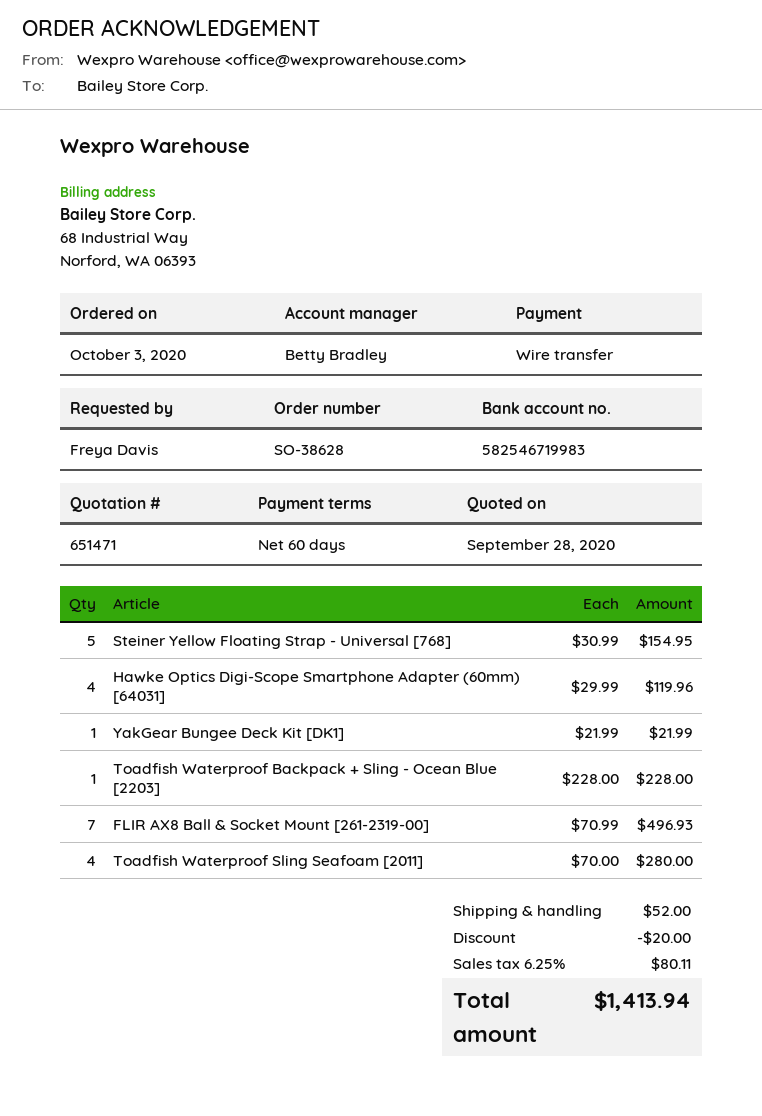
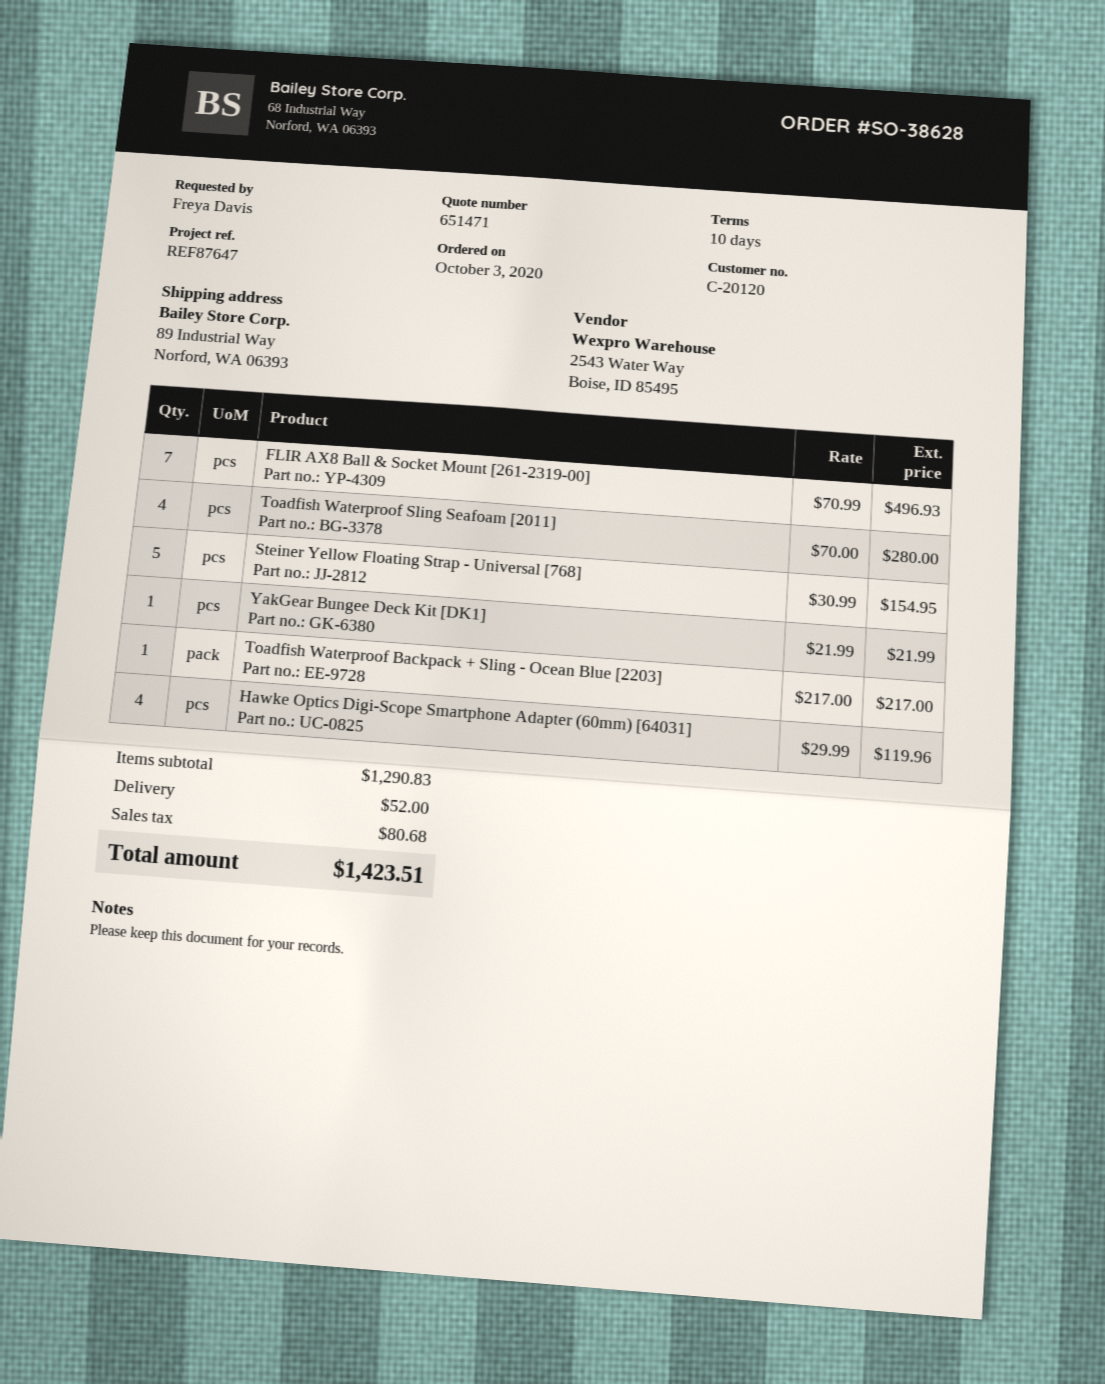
payment terms: 60 days -> 10 days
Toadfish Waterproof Backpack + Sling - Ocean Blue [2203]: 1 x 228.00 = 228.00 -> 1 x 217.00 = 217.00
discount: 20.00 -> none
tax: 80.11 -> 80.68
total: 1413.94 -> 1423.51

